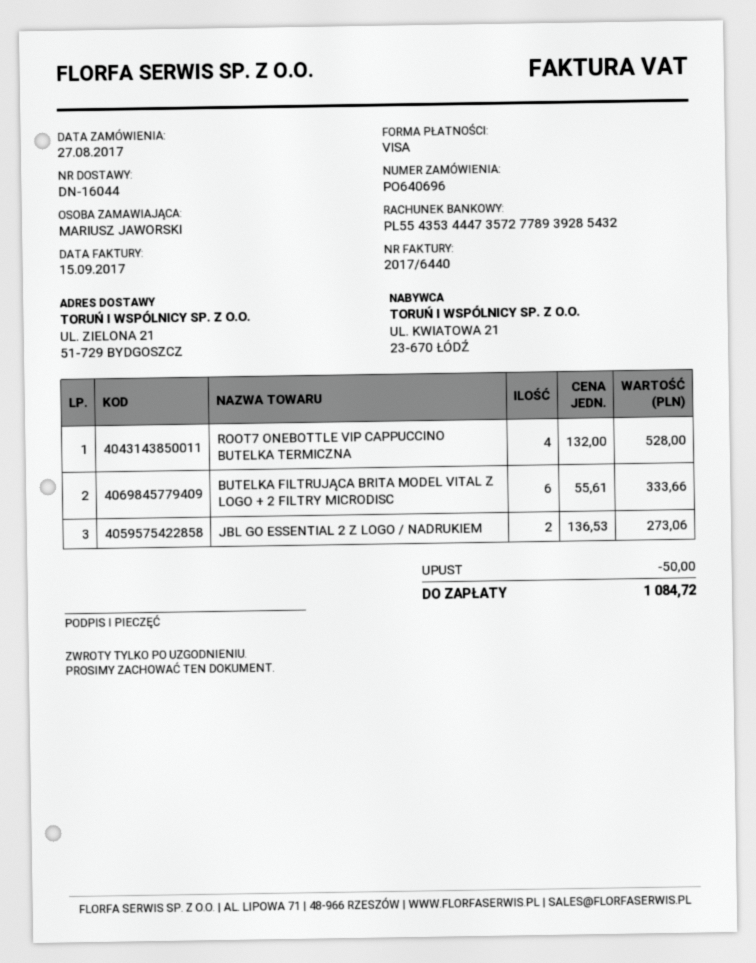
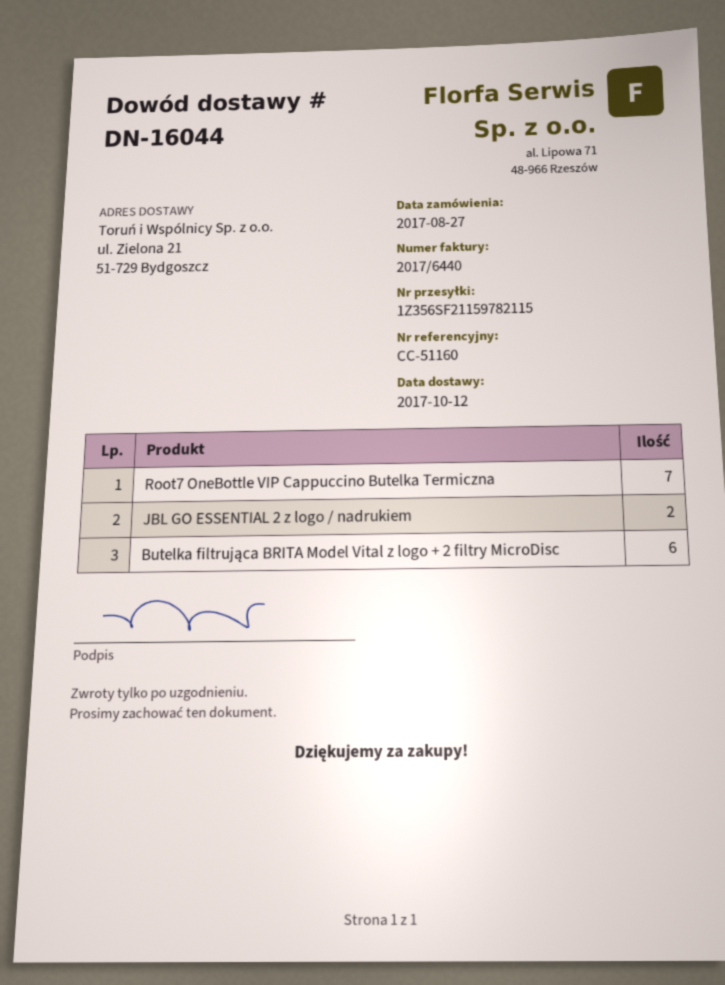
ROOT7 ONEBOTTLE VIP CAPPUCCINO BUTELKA TERMICZNA: 4 -> 7

